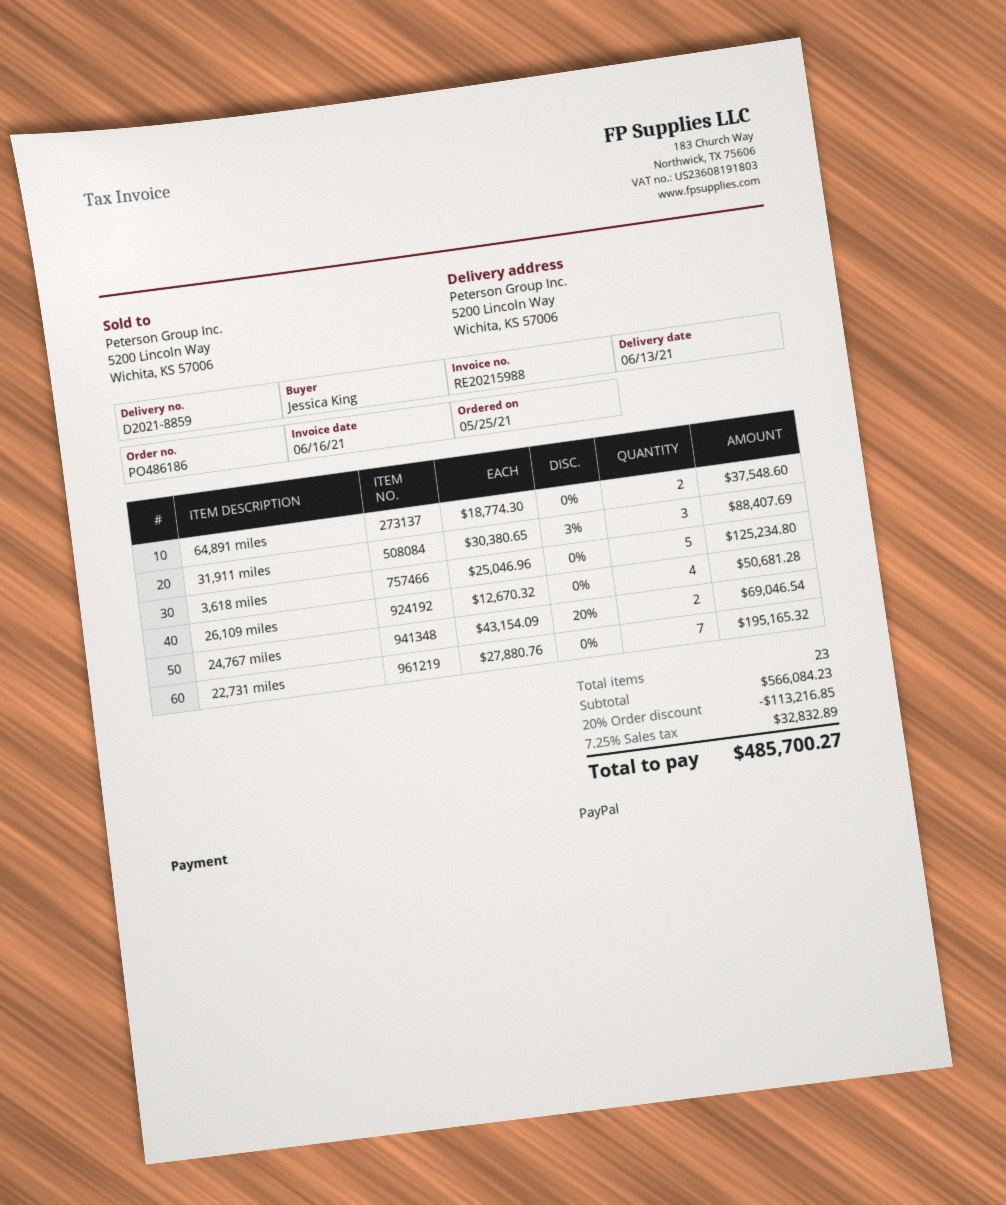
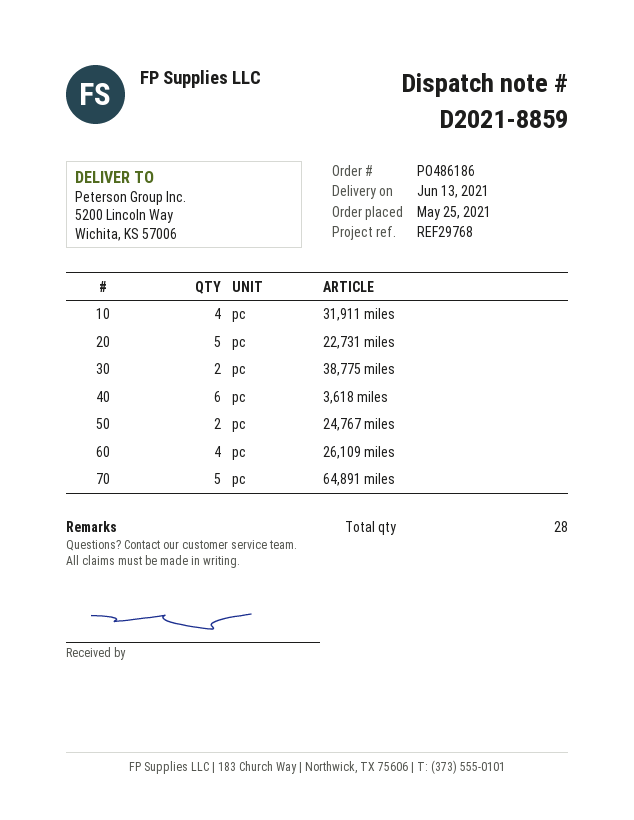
64,891 miles: 2 -> 5
31,911 miles: 3 -> 4
3,618 miles: 5 -> 6
22,731 miles: 7 -> 5
38,775 miles: none -> 2
total quantity: 23 -> 28

